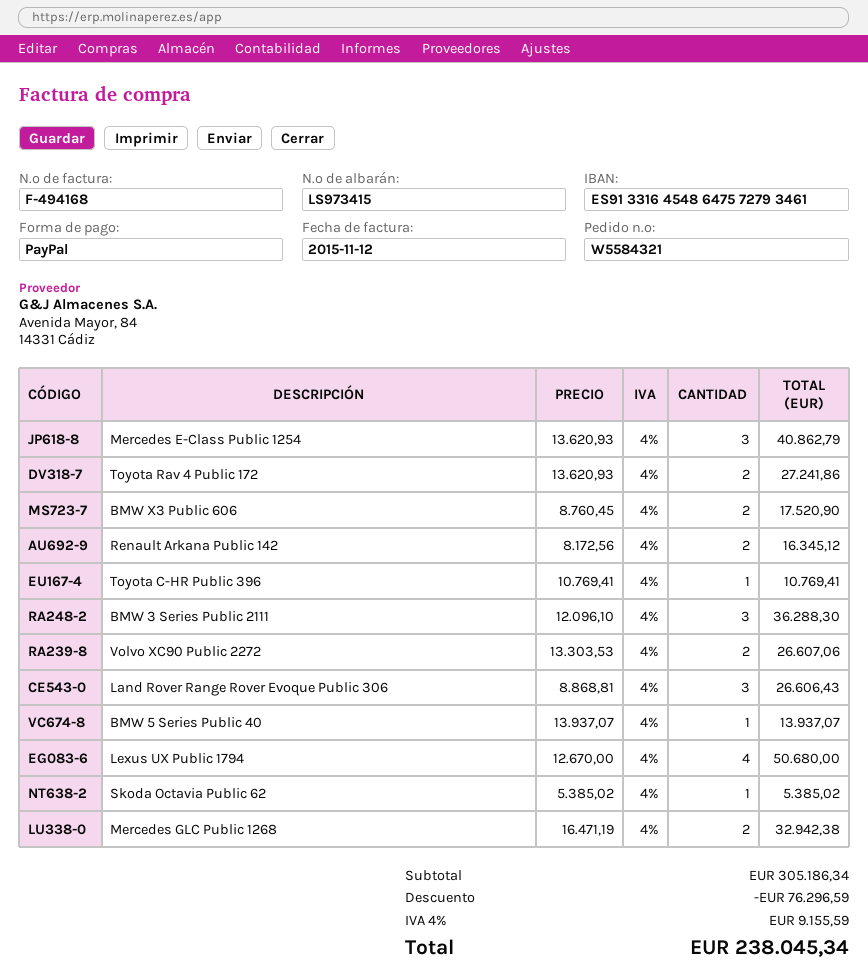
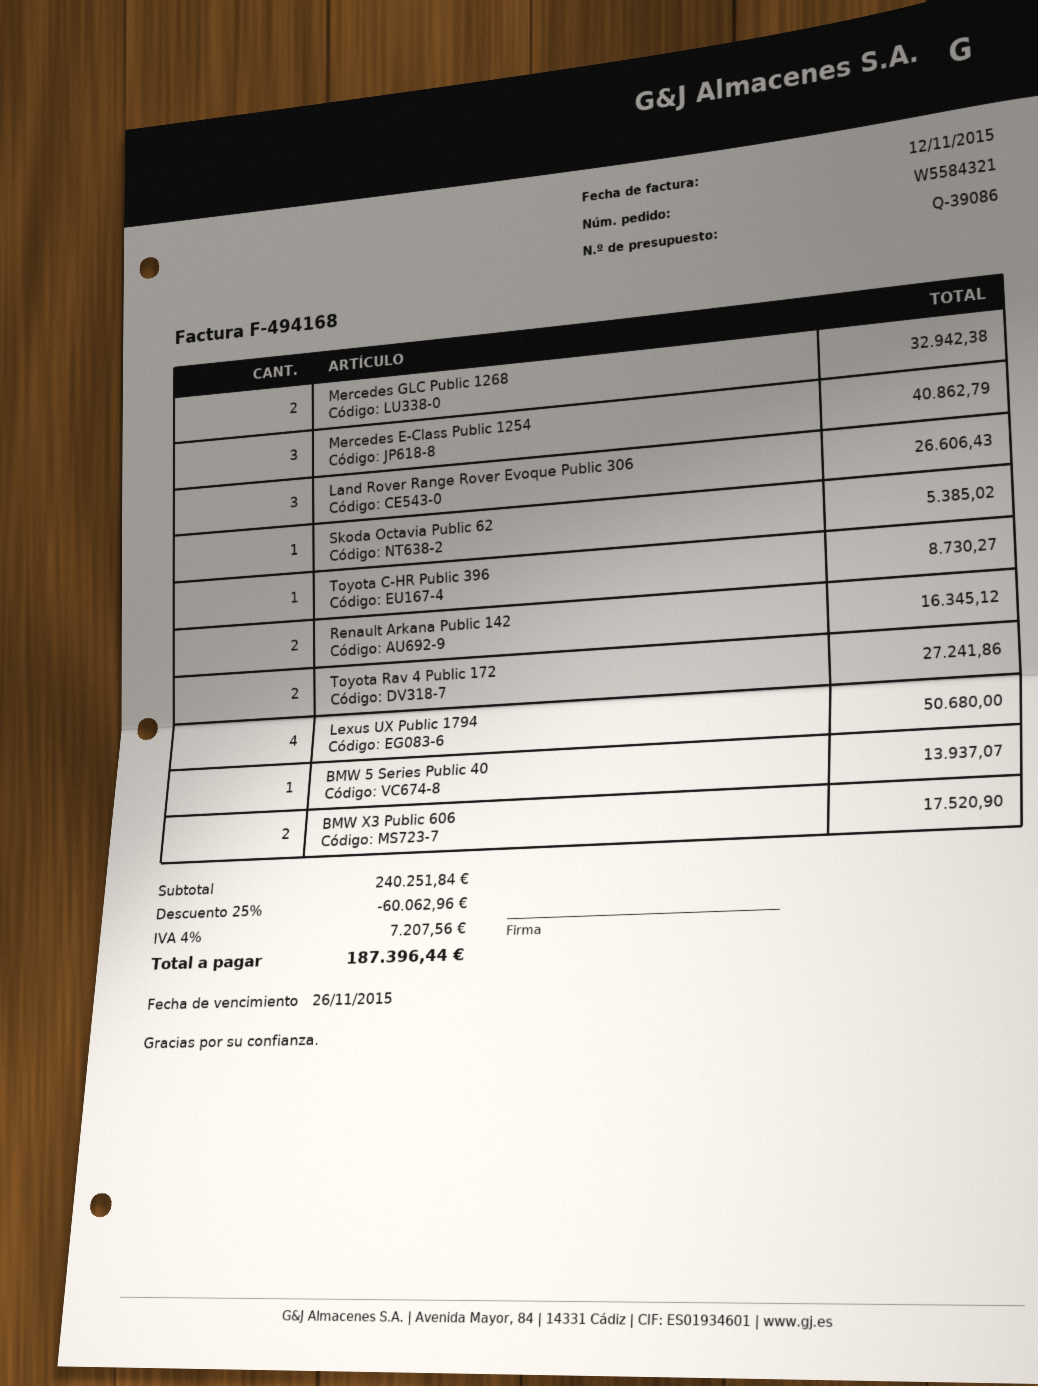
Toyota C-HR Public 396: 1 for 10769.41 -> 1 for 8730.27
BMW 3 Series Public 2111: 3 for 36288.30 -> none
Volvo XC90 Public 2272: 2 for 26607.06 -> none
subtotal: 305186.34 -> 240251.84
discount: 76296.59 -> 60062.96
tax: 4% = 9155.59 -> 4% = 7207.56
total: 238045.34 -> 187396.44

